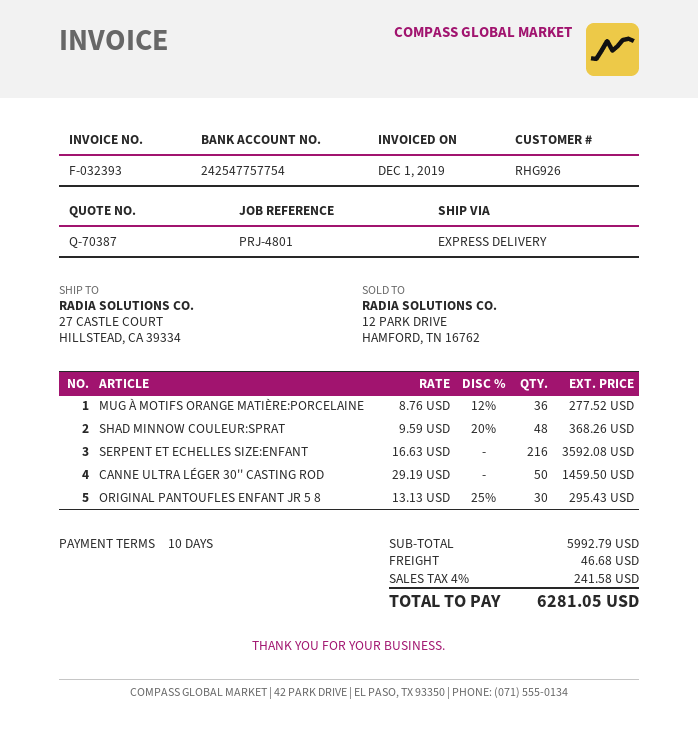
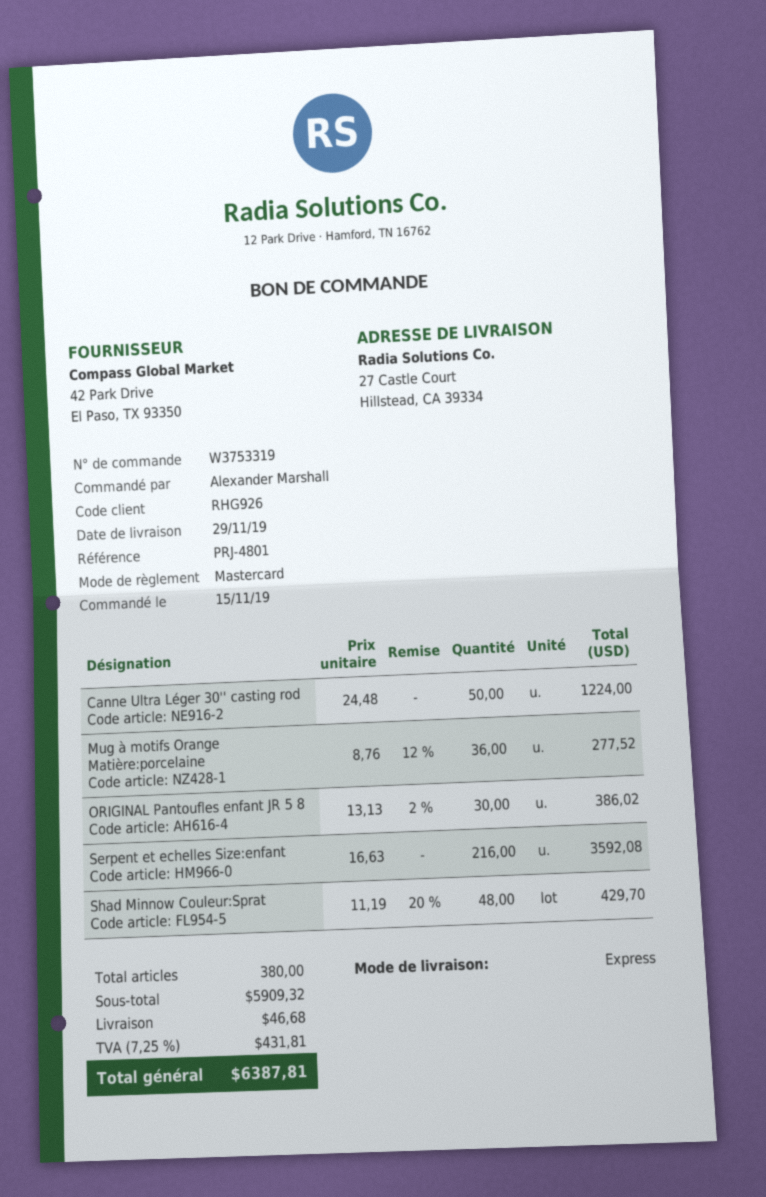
SHAD MINNOW COULEUR:SPRAT: 48 x 9.59 - 20% = 368.26 -> 48 x 11.19 - 20% = 429.70
CANNE ULTRA LÉGER 30'' CASTING ROD: 50 x 29.19 = 1459.50 -> 50 x 24.48 = 1224.00
ORIGINAL PANTOUFLES ENFANT JR 5 8: 30 x 13.13 - 25% = 295.43 -> 30 x 13.13 - 2% = 386.02
subtotal: 5992.79 -> 5909.32
tax: 4% = 241.58 -> 7.25% = 431.81
total: 6281.05 -> 6387.81

